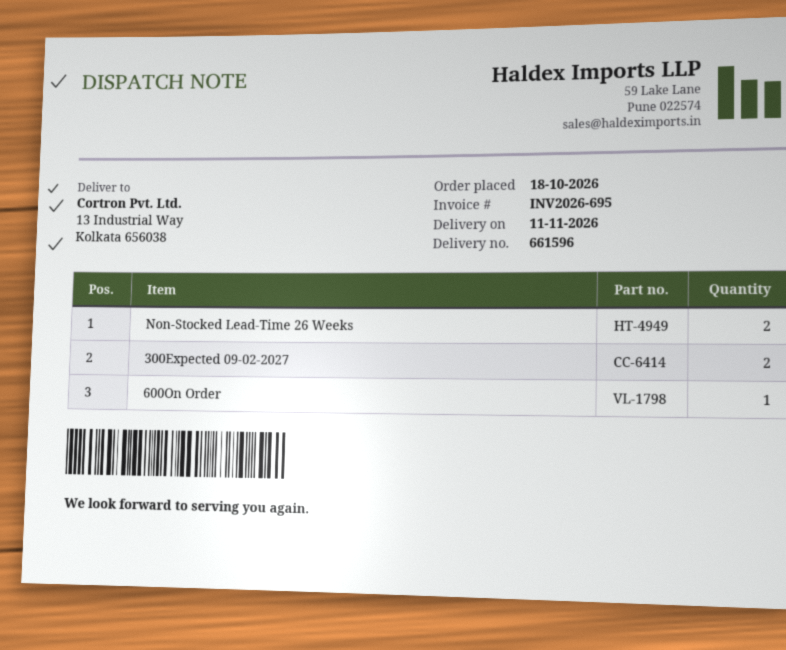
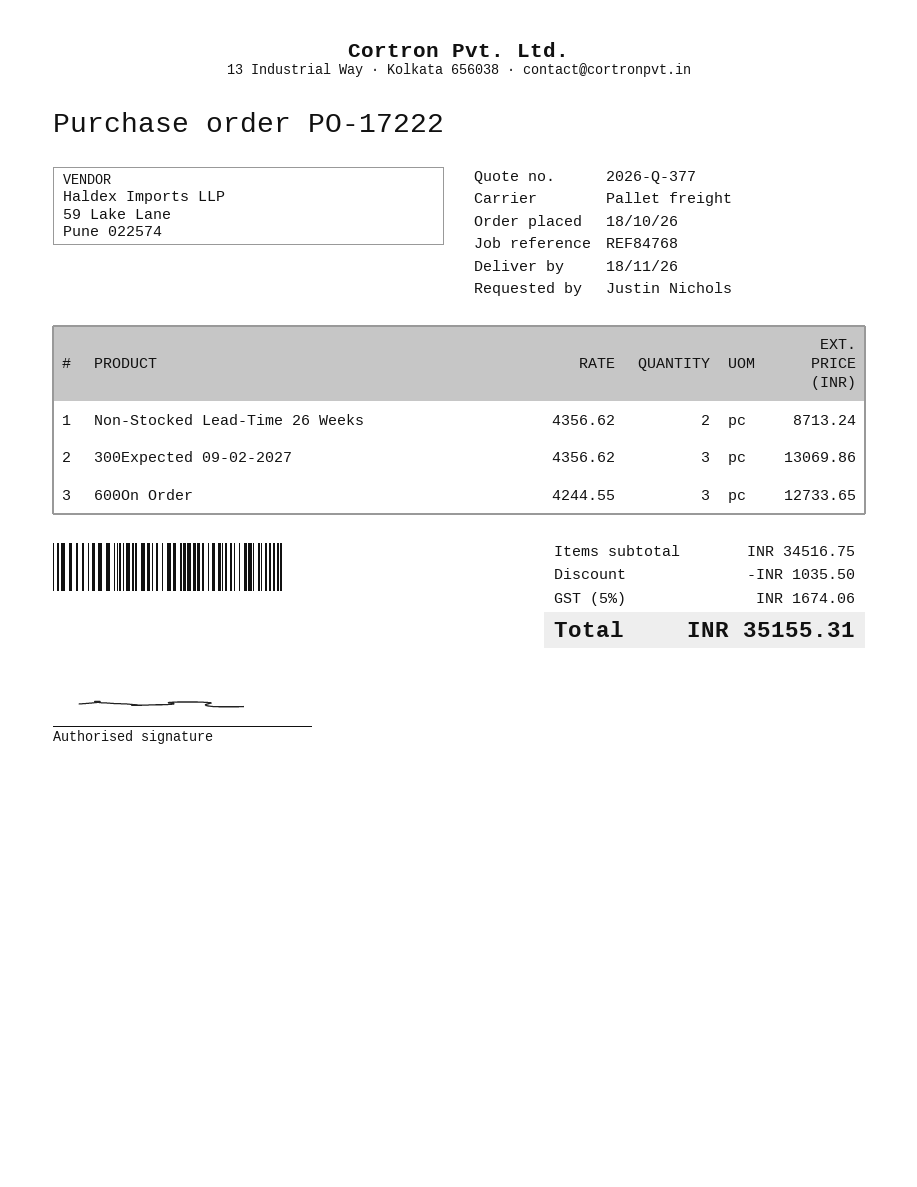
delivery date: 2026-11-11 -> 2026-11-18
300Expected 09-02-2027: 2 -> 3
600On Order: 1 -> 3

